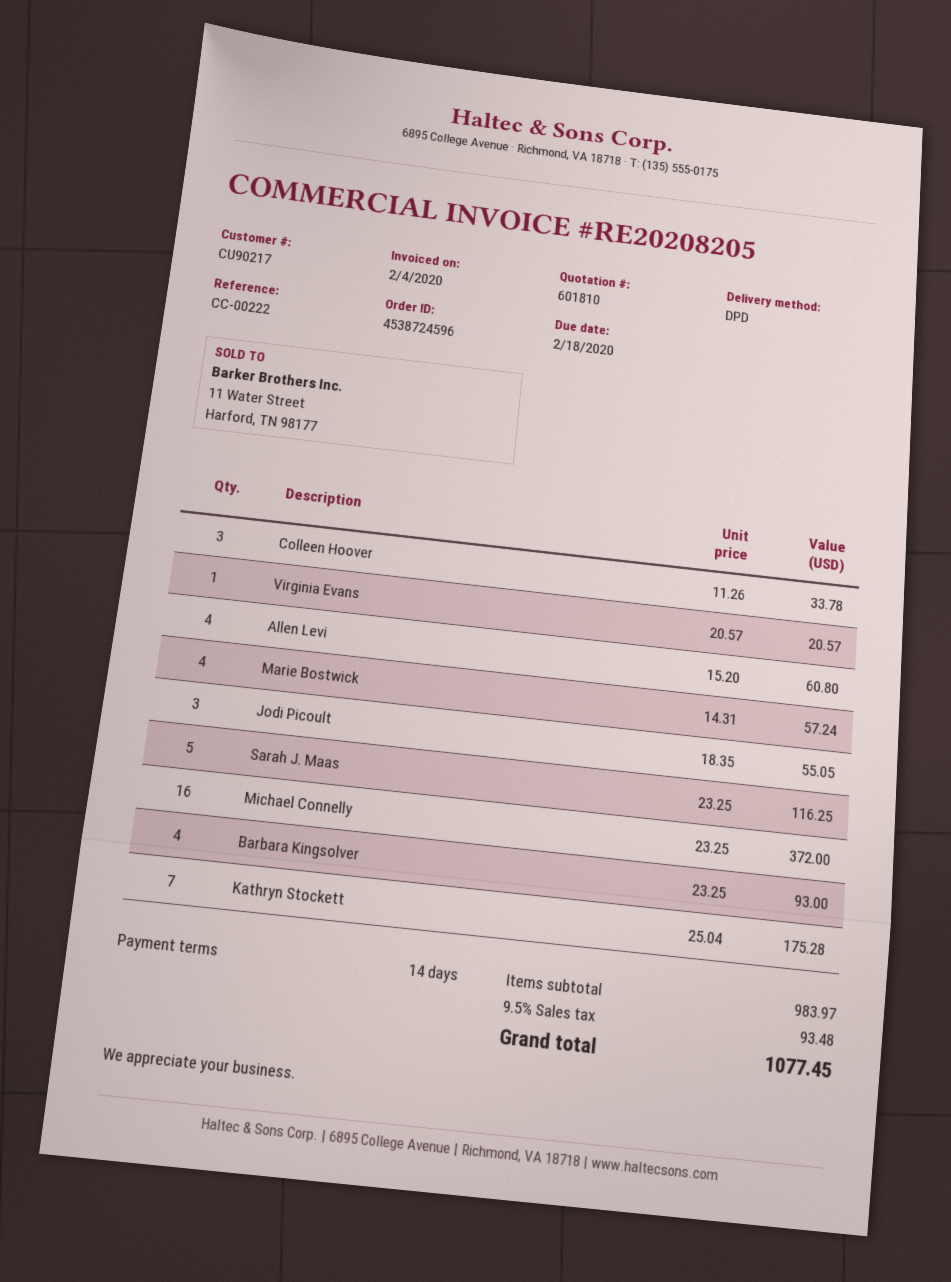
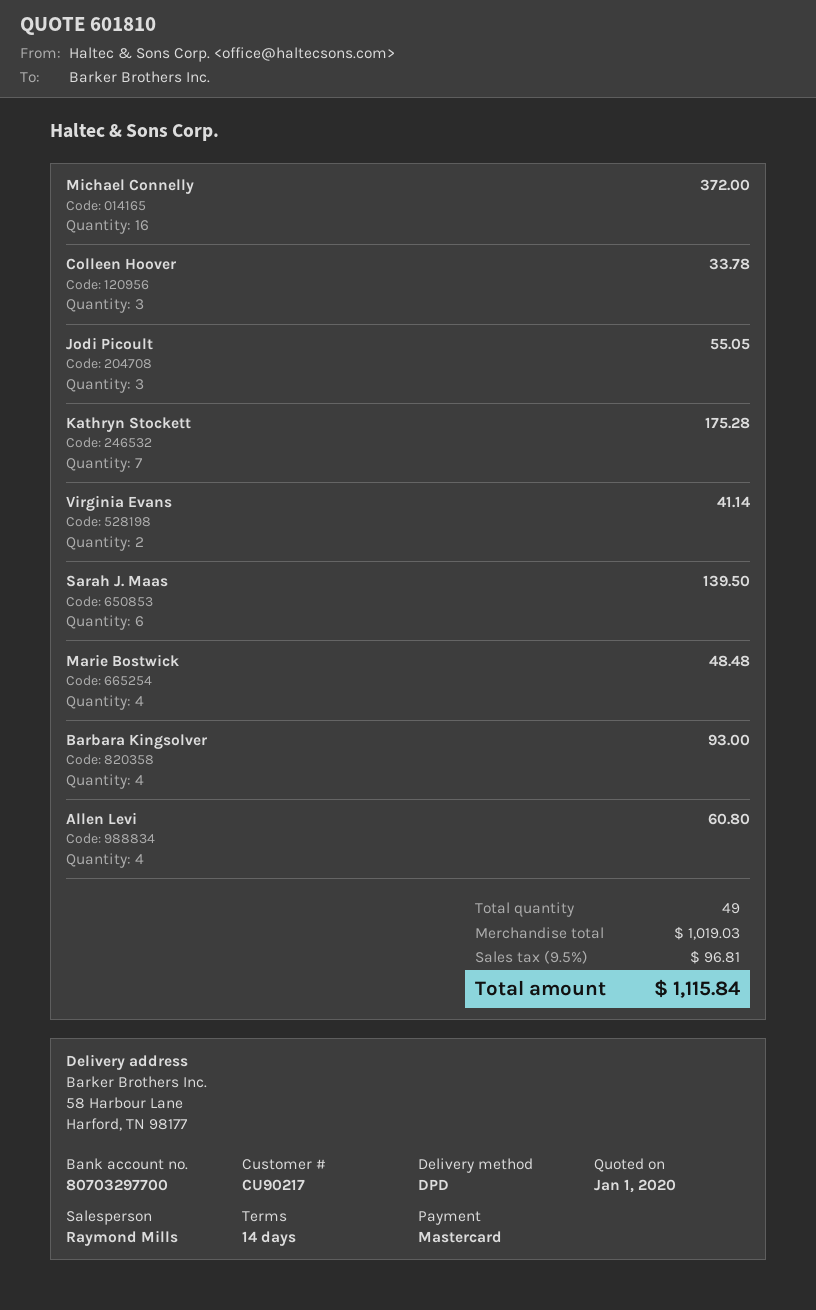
Virginia Evans: 1 for 20.57 -> 2 for 41.14
Marie Bostwick: 4 for 57.24 -> 4 for 48.48
Sarah J. Maas: 5 for 116.25 -> 6 for 139.50
subtotal: 983.97 -> 1019.03
tax: 9.5% = 93.48 -> 9.5% = 96.81
total: 1077.45 -> 1115.84

